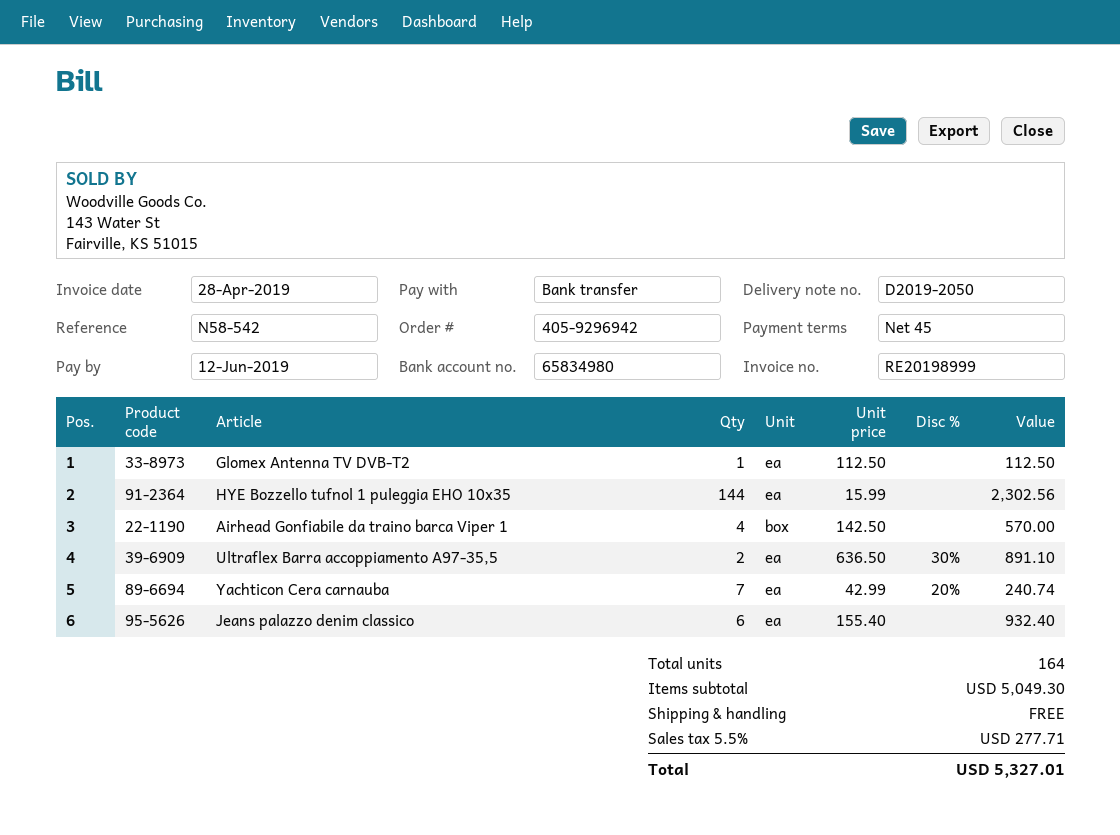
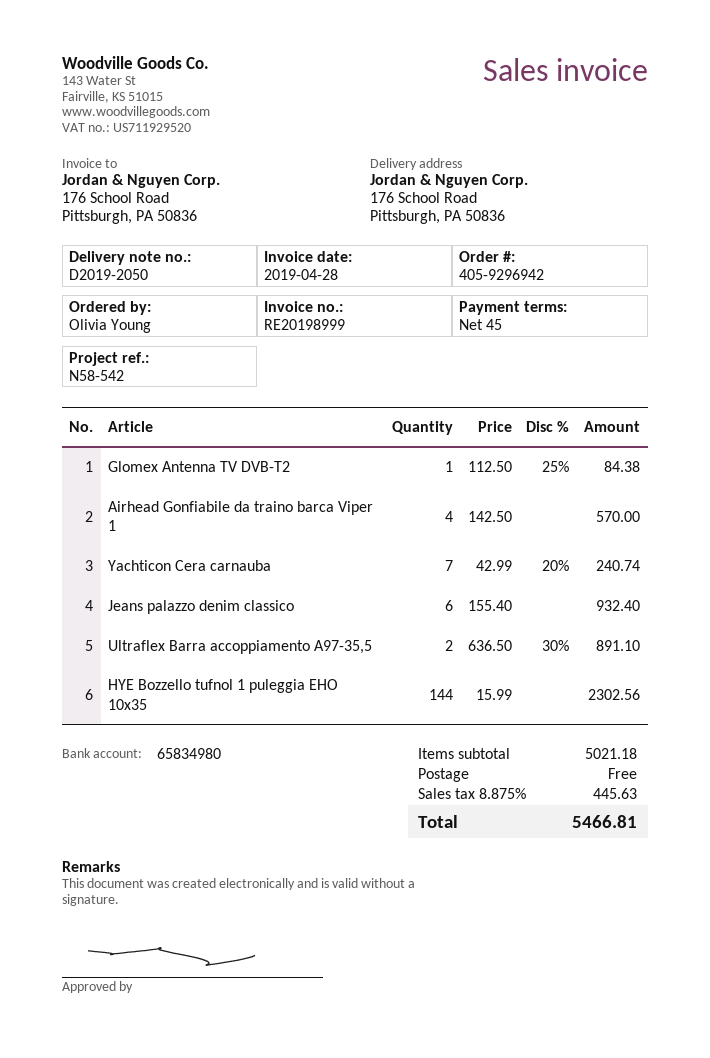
Glomex Antenna TV DVB-T2: 1 x 112.50 = 112.50 -> 1 x 112.50 - 25% = 84.38
subtotal: 5049.30 -> 5021.18
tax: 5.5% = 277.71 -> 8.875% = 445.63
total: 5327.01 -> 5466.81

